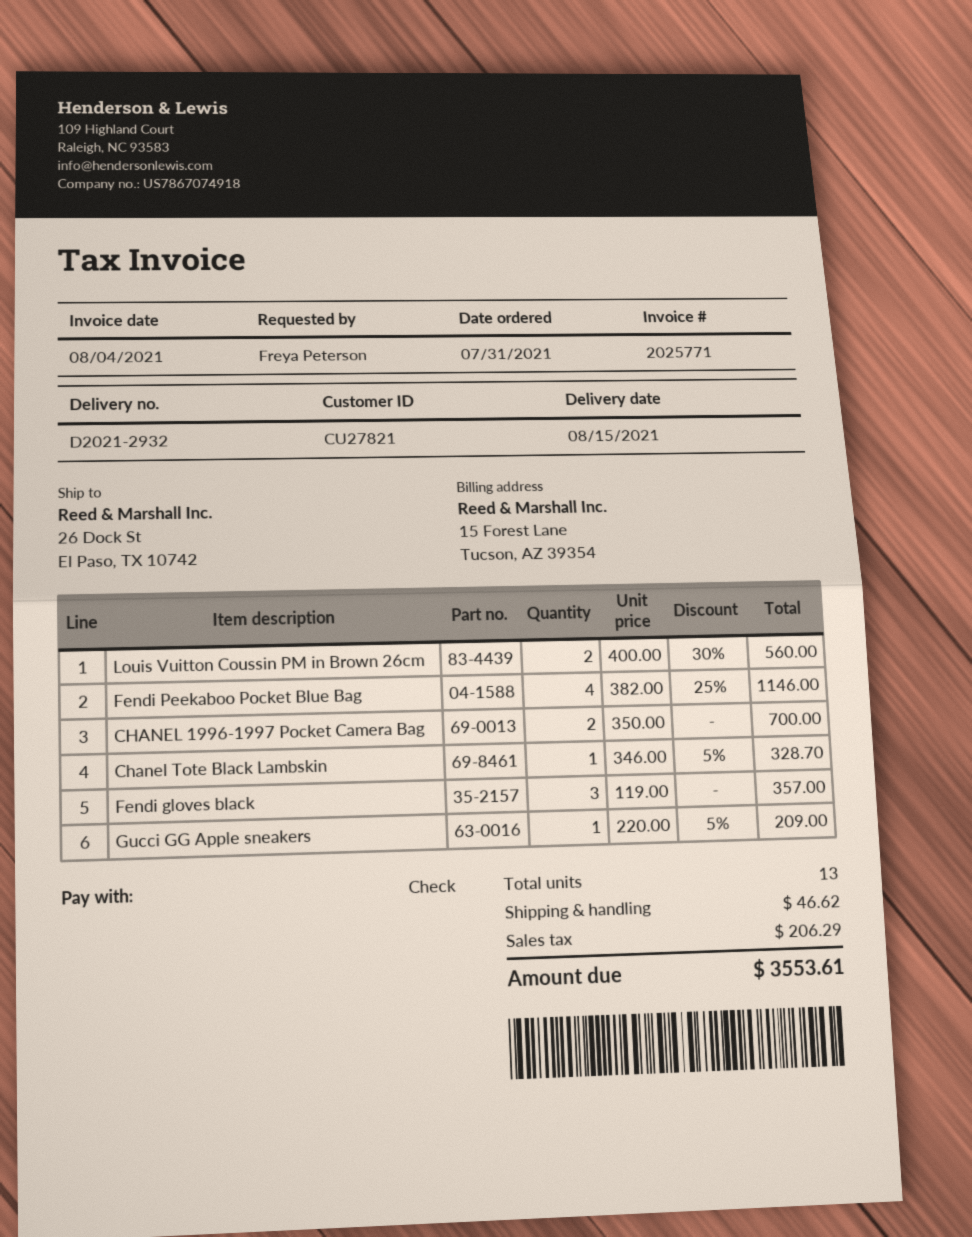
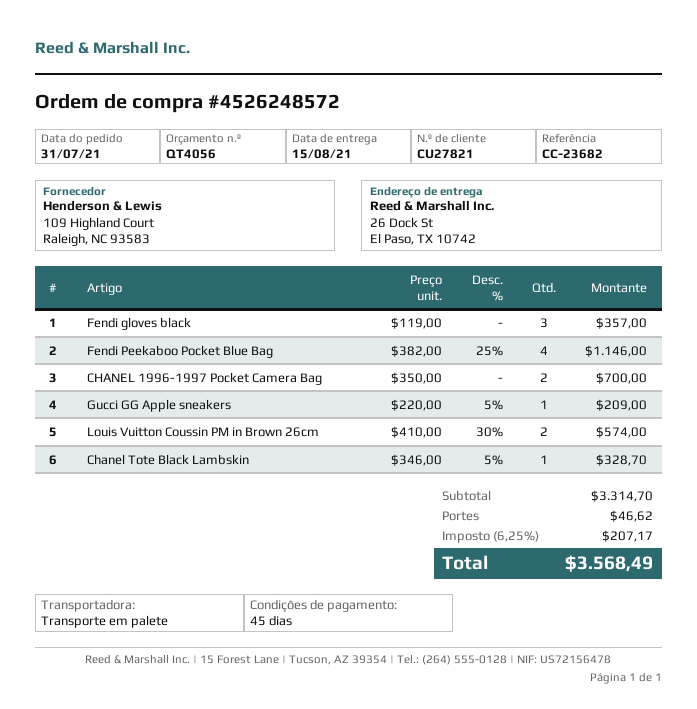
Louis Vuitton Coussin PM in Brown 26cm: 2 x 400.00 - 30% = 560.00 -> 2 x 410.00 - 30% = 574.00
tax: 206.29 -> 207.17
total: 3553.61 -> 3568.49

